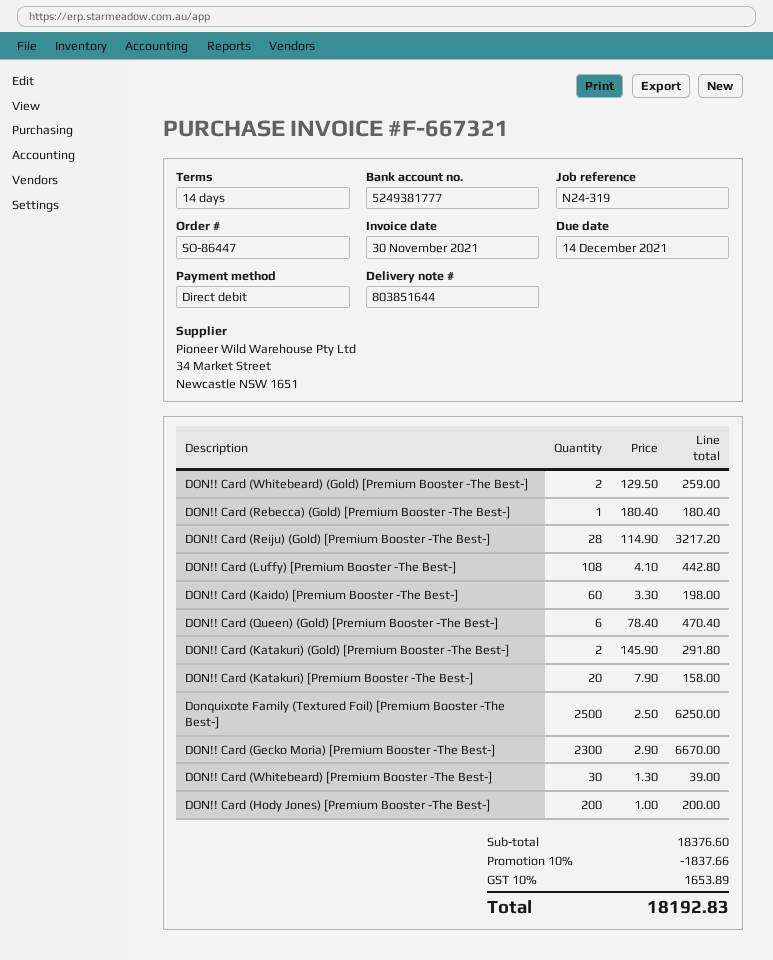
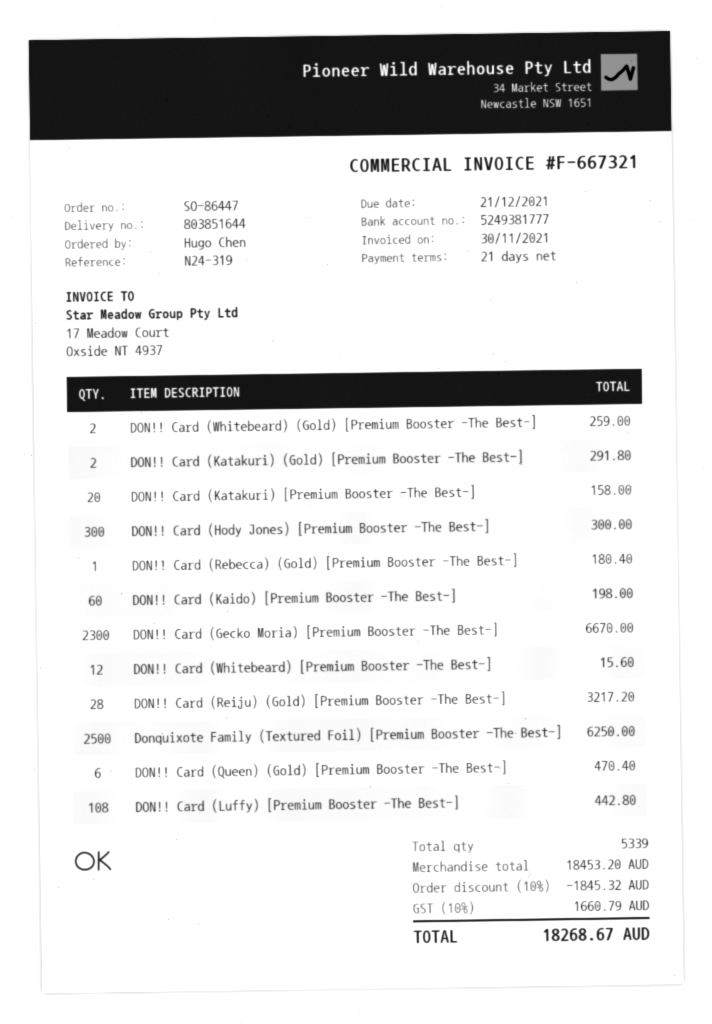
payment terms: 14 days -> 21 days
due date: 2021-12-14 -> 2021-12-21
DON!! Card (Whitebeard) [Premium Booster -The Best-]: 30 for 39.00 -> 12 for 15.60
DON!! Card (Hody Jones) [Premium Booster -The Best-]: 200 for 200.00 -> 300 for 300.00
subtotal: 18376.60 -> 18453.20
discount: 10% = 1837.66 -> 10% = 1845.32
tax: 10% = 1653.89 -> 10% = 1660.79
total: 18192.83 -> 18268.67

